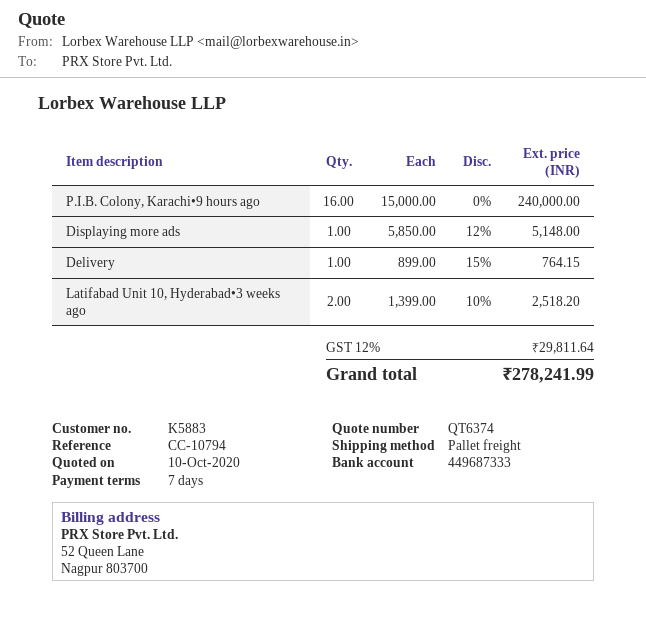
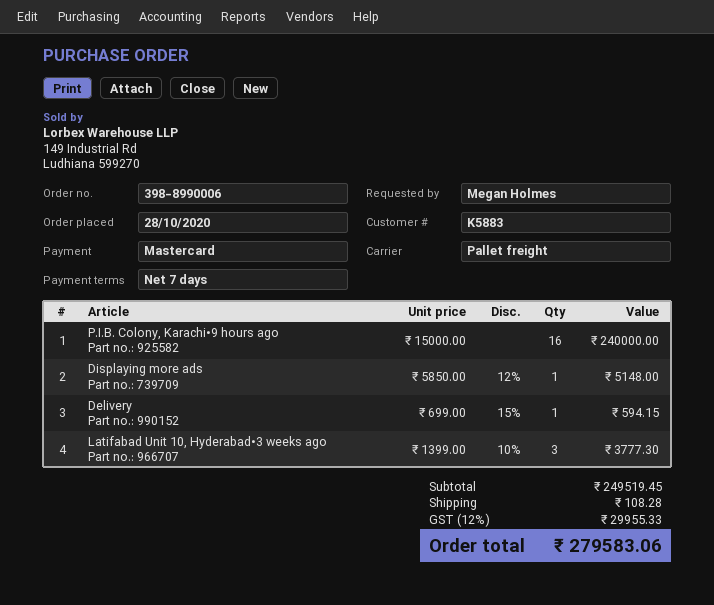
Delivery: 1 x 899.00 - 15% = 764.15 -> 1 x 699.00 - 15% = 594.15
Latifabad Unit 10, Hyderabad•3 weeks ago: 2 x 1399.00 - 10% = 2518.20 -> 3 x 1399.00 - 10% = 3777.30
shipping: none -> 108.28
tax: 12% = 29811.64 -> 12% = 29955.33
total: 278241.99 -> 279583.06

